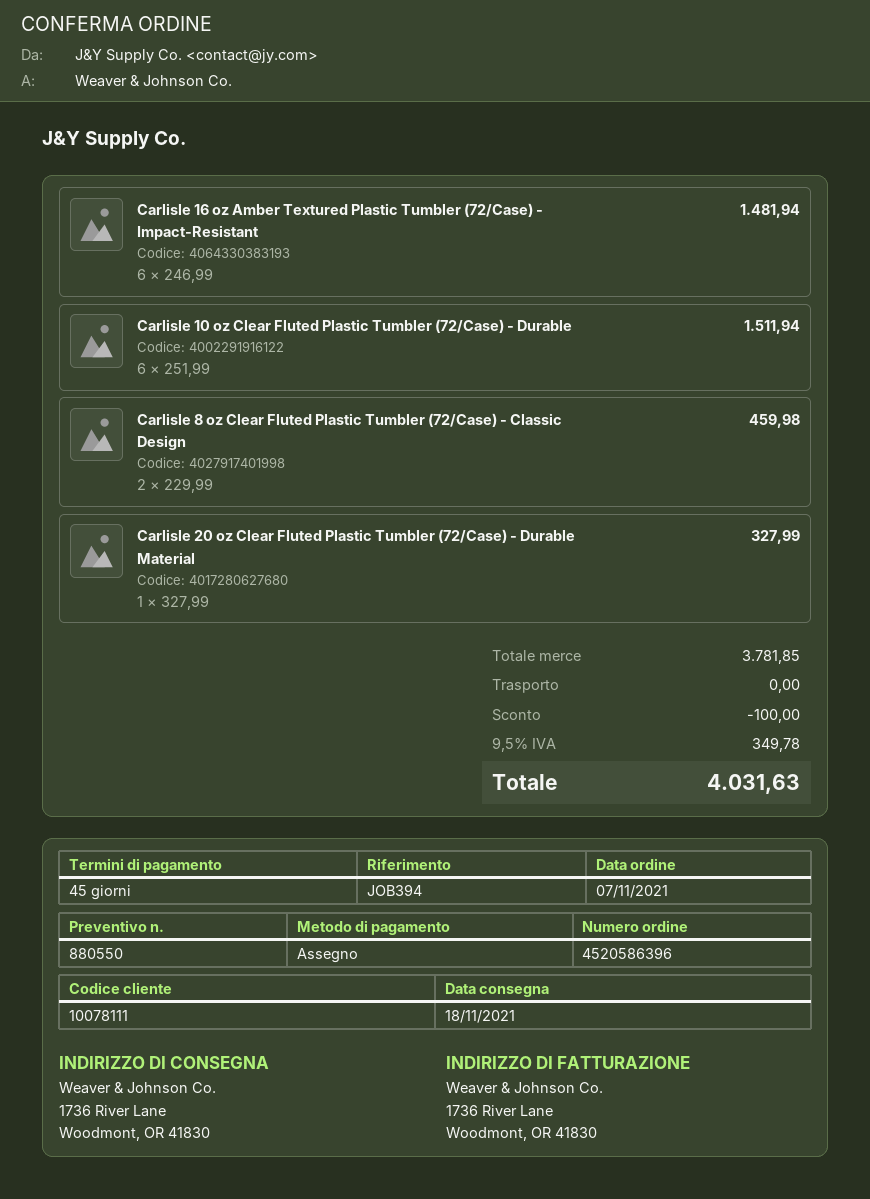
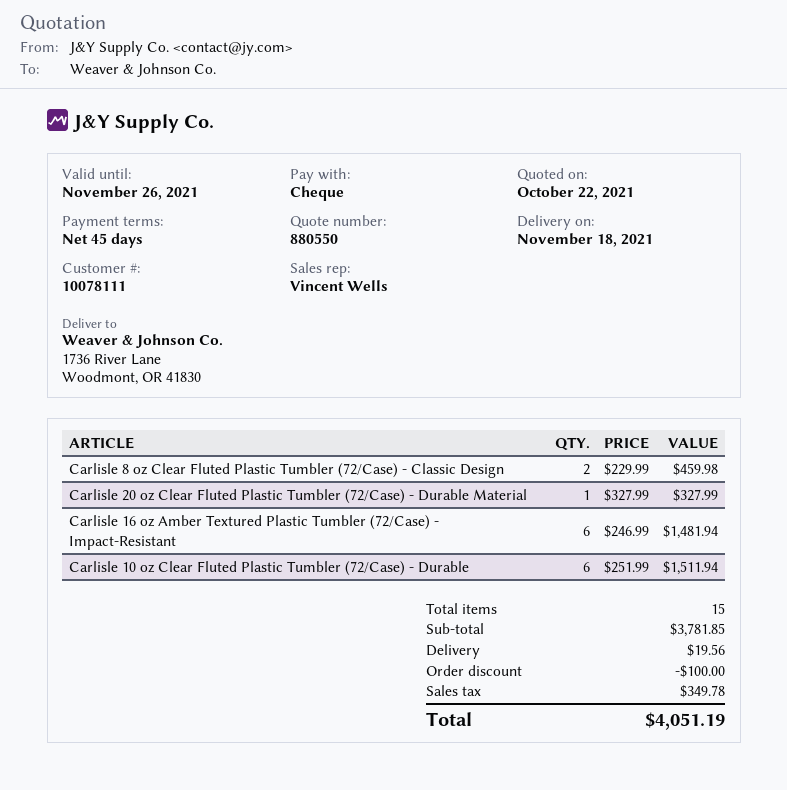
shipping: 0.00 -> 19.56
total: 4031.63 -> 4051.19

